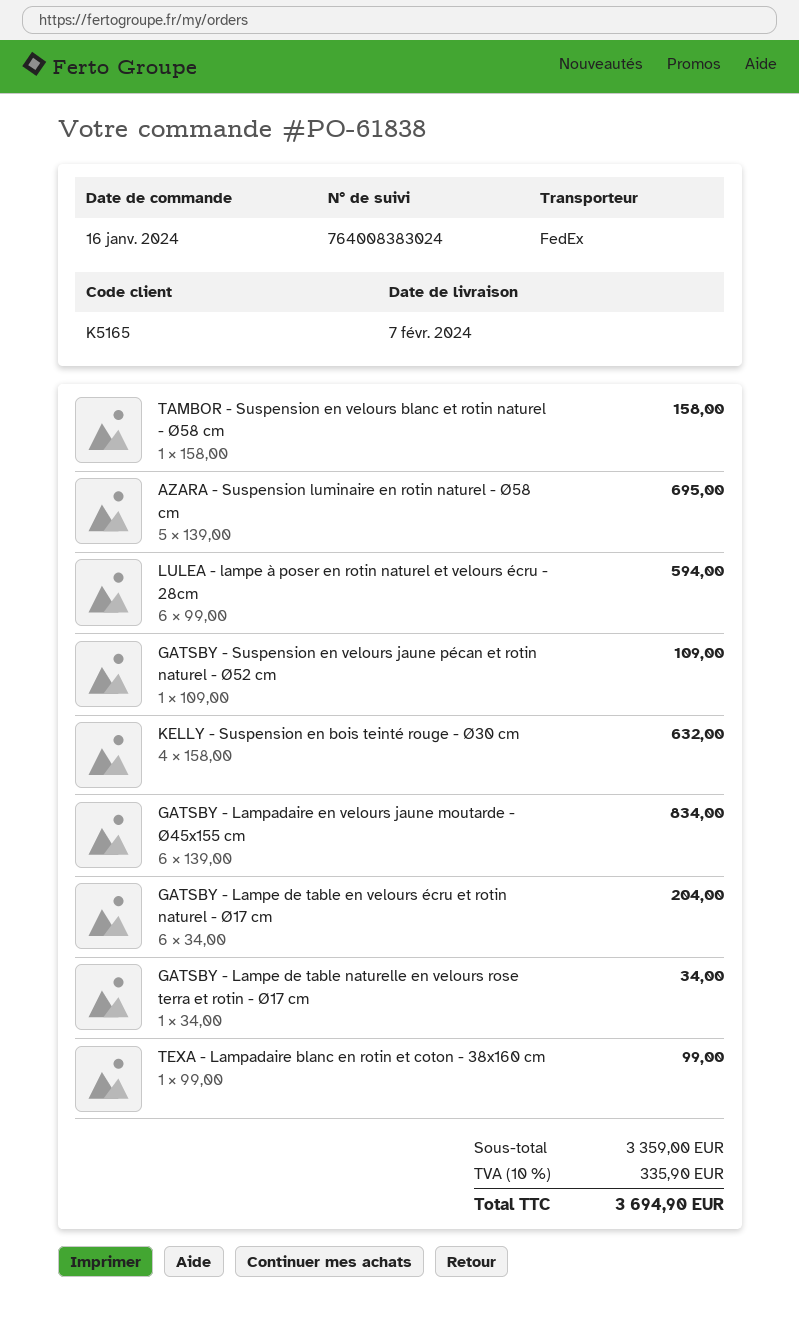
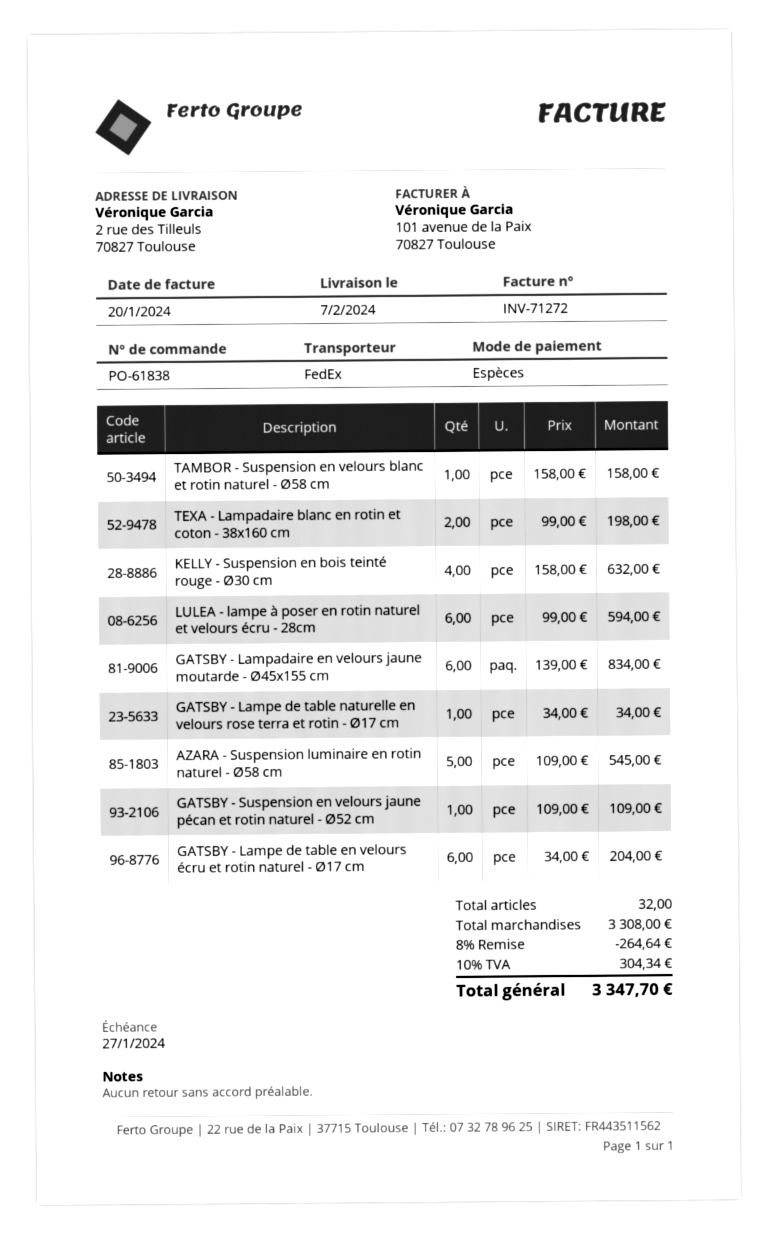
AZARA - Suspension luminaire en rotin naturel - Ø58 cm: 5 x 139.00 = 695.00 -> 5 x 109.00 = 545.00
TEXA - Lampadaire blanc en rotin et coton - 38x160 cm: 1 x 99.00 = 99.00 -> 2 x 99.00 = 198.00
subtotal: 3359.00 -> 3308.00
discount: none -> 8% = 264.64
tax: 10% = 335.90 -> 10% = 304.34
total: 3694.90 -> 3347.70

